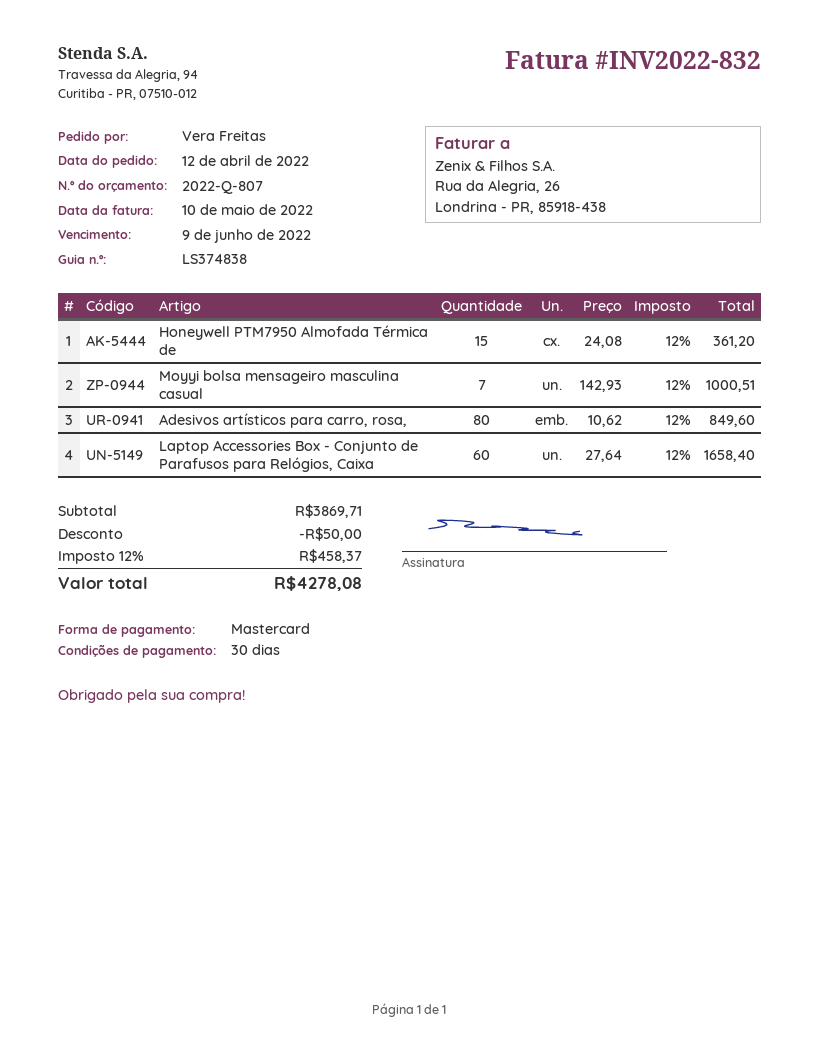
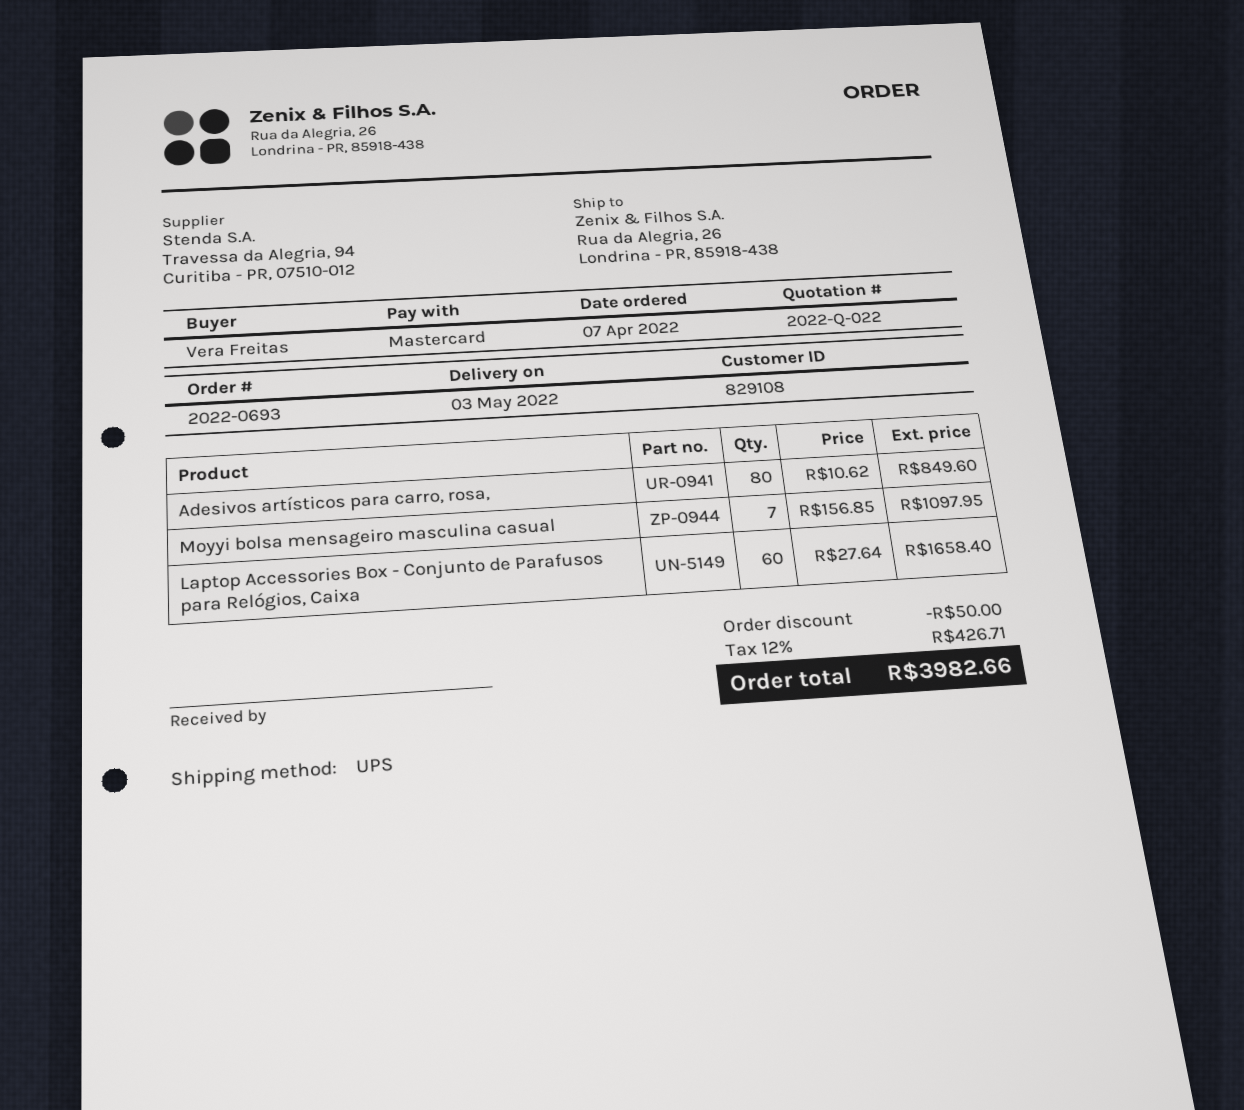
quote number: 2022-Q-807 -> 2022-Q-022
order date: 2022-04-12 -> 2022-04-07
Honeywell PTM7950 Almofada Térmica de: 15 x 24.08 = 361.20 -> none
Moyyi bolsa mensageiro masculina casual: 7 x 142.93 = 1000.51 -> 7 x 156.85 = 1097.95
tax: 12% = 458.37 -> 12% = 426.71
total: 4278.08 -> 3982.66

